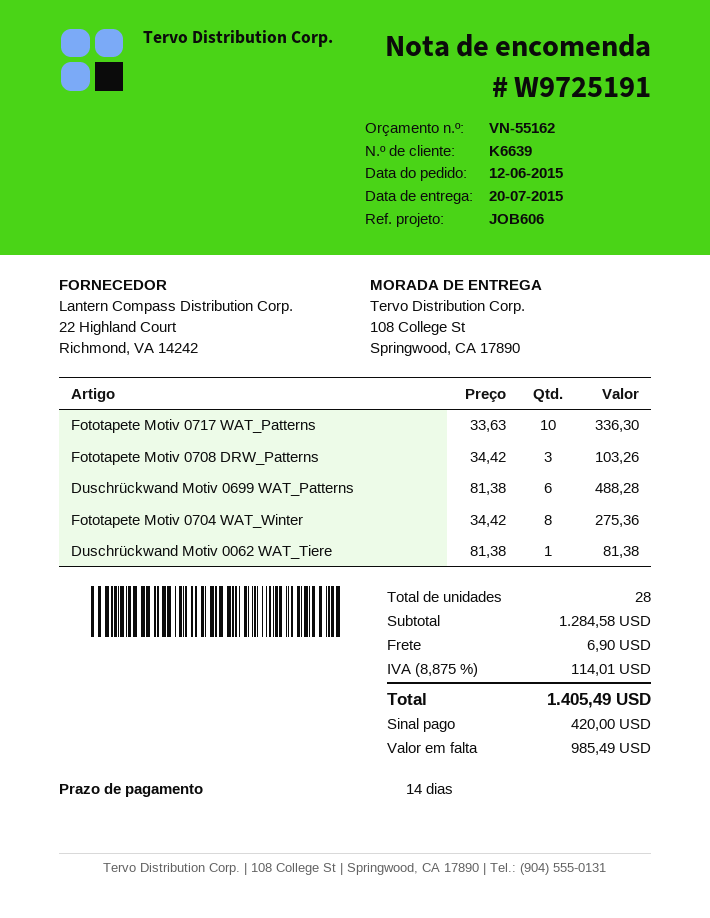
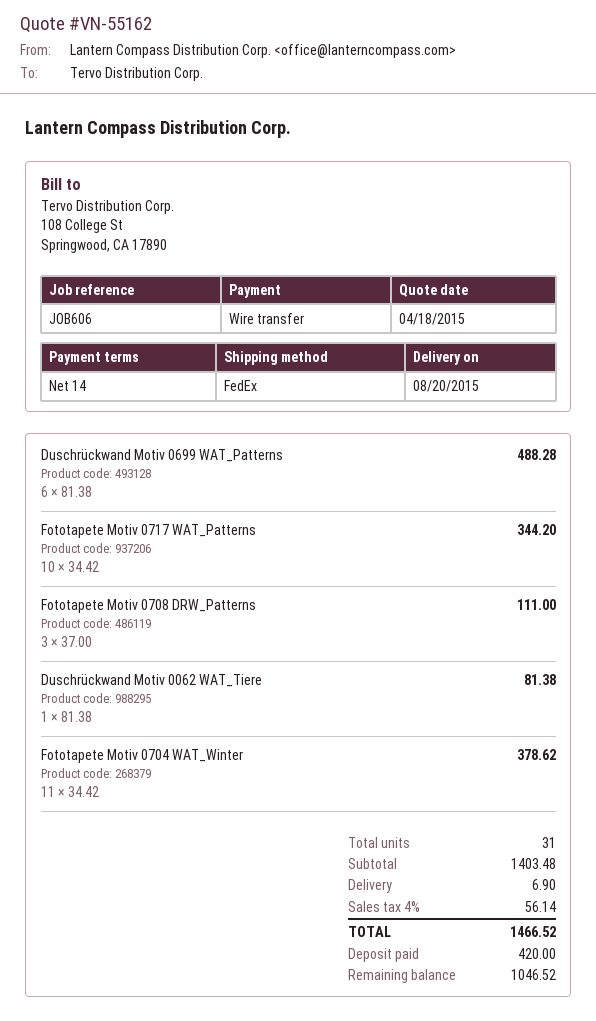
delivery date: 2015-07-20 -> 2015-08-20
Fototapete Motiv 0717 WAT_Patterns: 10 x 33.63 = 336.30 -> 10 x 34.42 = 344.20
Fototapete Motiv 0708 DRW_Patterns: 3 x 34.42 = 103.26 -> 3 x 37.00 = 111.00
Fototapete Motiv 0704 WAT_Winter: 8 x 34.42 = 275.36 -> 11 x 34.42 = 378.62
total quantity: 28 -> 31
subtotal: 1284.58 -> 1403.48
tax: 8.875% = 114.01 -> 4% = 56.14
total: 1405.49 -> 1466.52
balance: 985.49 -> 1046.52

